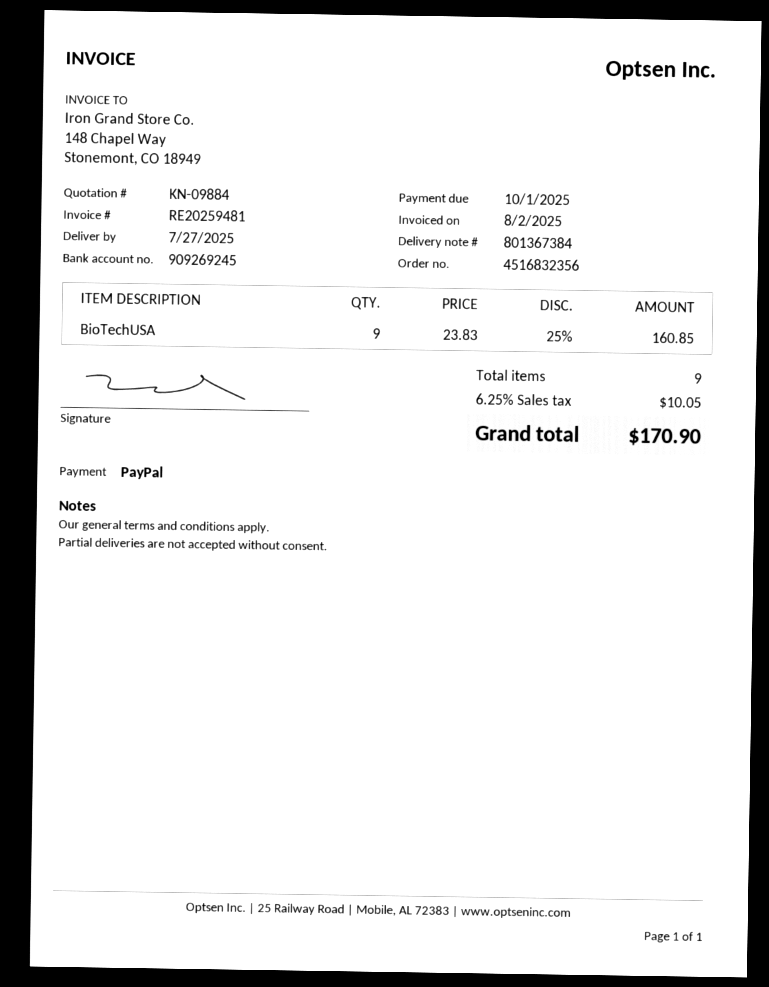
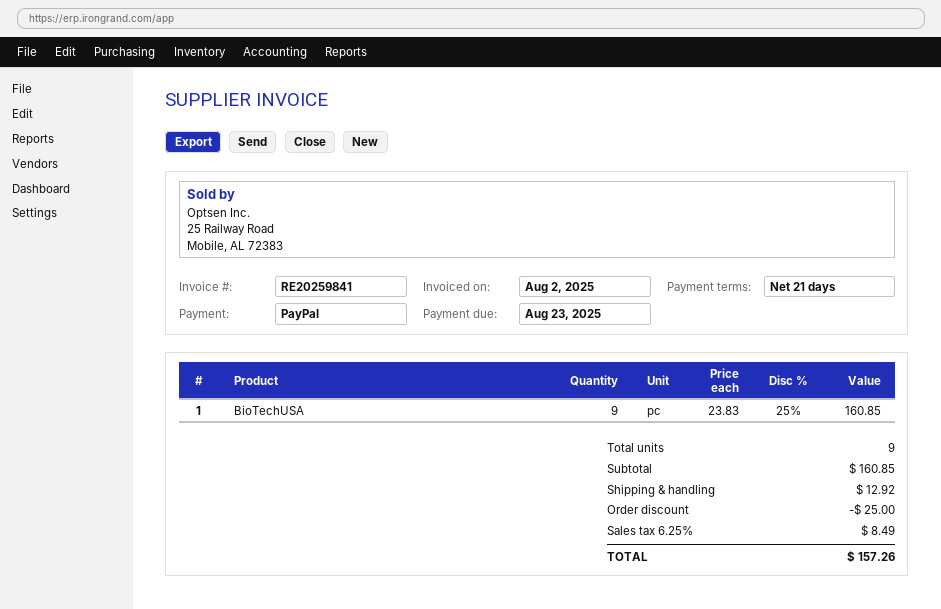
invoice number: RE20259481 -> RE20259841
due date: 2025-10-01 -> 2025-08-23
discount: none -> 25.00
shipping: none -> 12.92
tax: 6.25% = 10.05 -> 6.25% = 8.49
total: 170.90 -> 157.26

